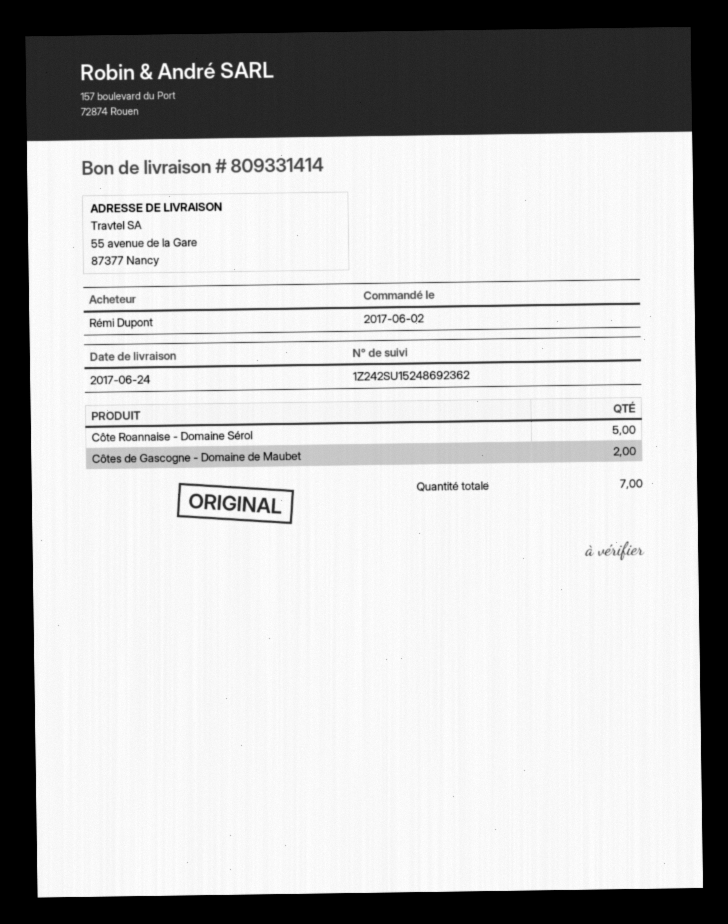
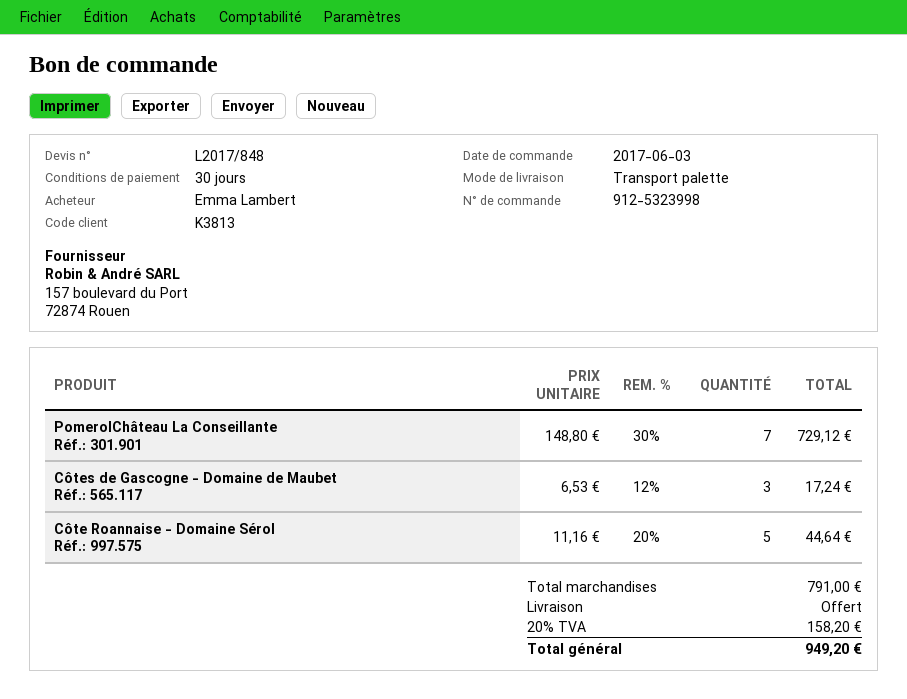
order date: 2017-06-02 -> 2017-06-03
ordered by: Rémi Dupont -> Emma Lambert
Côtes de Gascogne - Domaine de Maubet: 2 -> 3
PomerolChâteau La Conseillante: none -> 7

